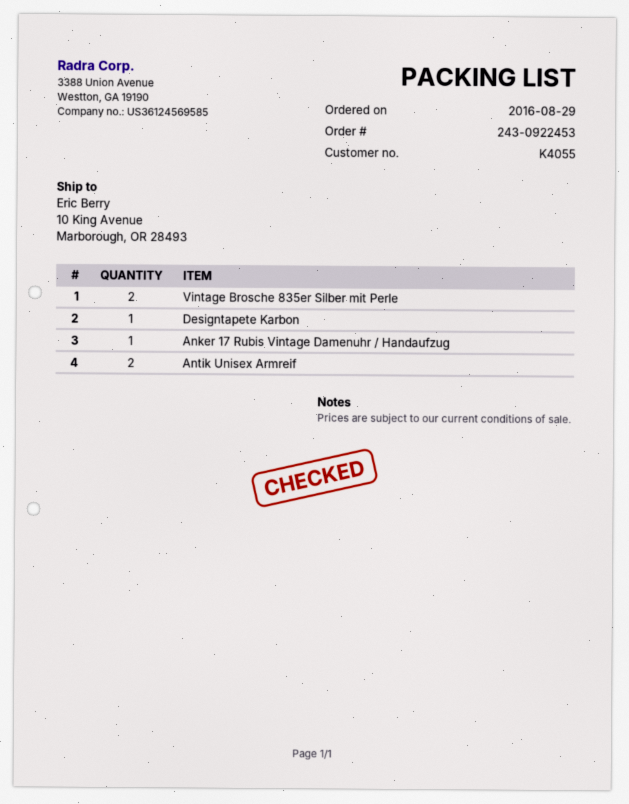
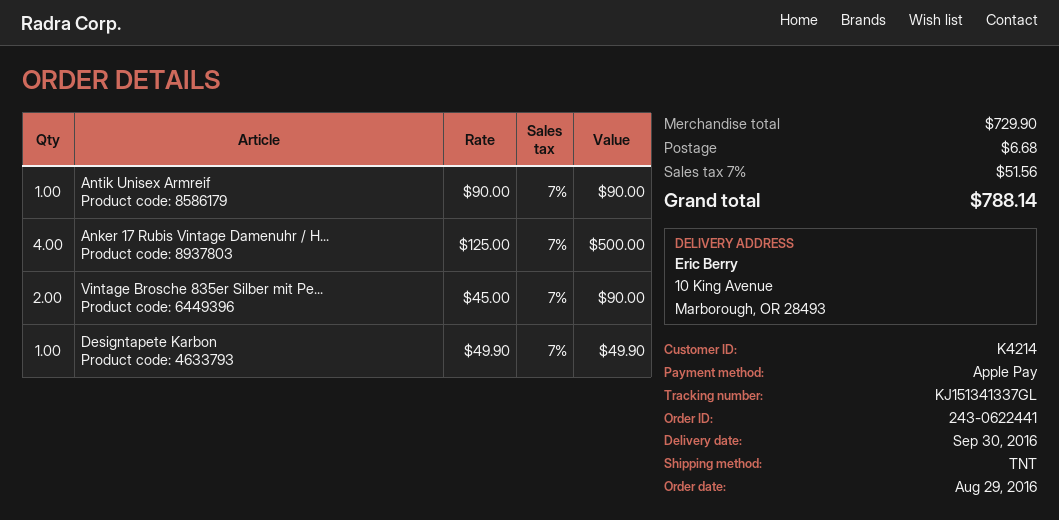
order number: 243-0922453 -> 243-0622441
customer number: K4055 -> K4214
Anker 17 Rubis Vintage Damenuhr / Handaufzug: 1 -> 4
Antik Unisex Armreif: 2 -> 1

